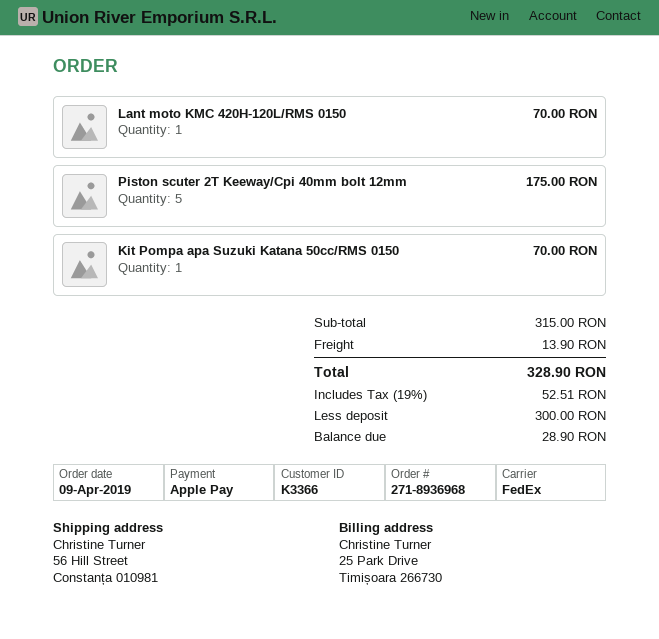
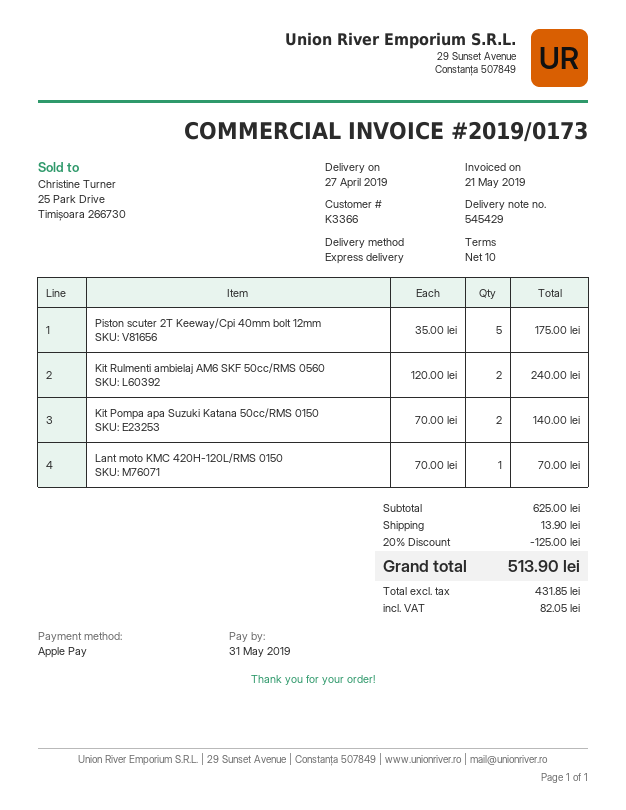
shipping method: FedEx -> express
Kit Pompa apa Suzuki Katana 50cc/RMS 0150: 1 for 70.00 -> 2 for 140.00
Kit Rulmenti ambielaj AM6 SKF 50cc/RMS 0560: none -> 2 for 240.00
subtotal: 315.00 -> 625.00
discount: none -> 20% = 125.00
tax: 52.51 -> 82.05
total: 328.90 -> 513.90

